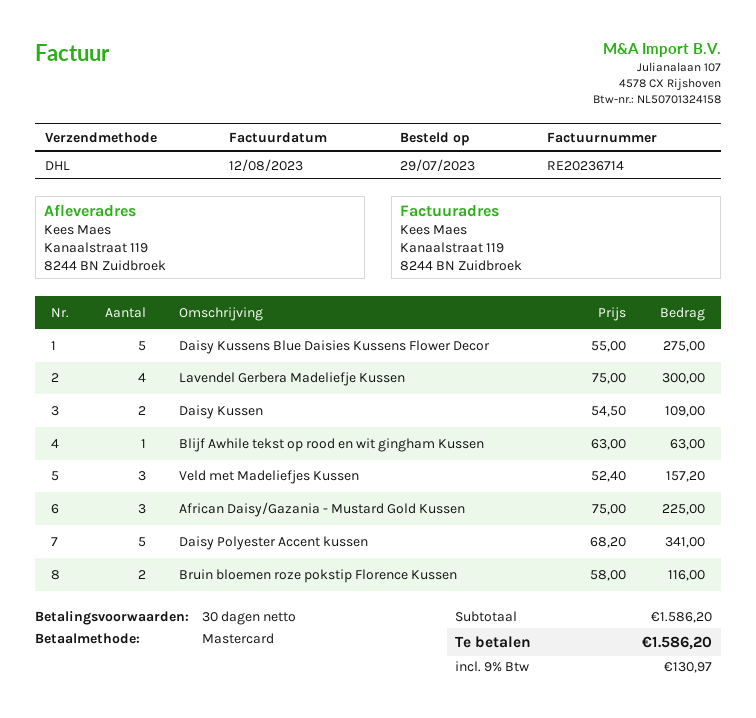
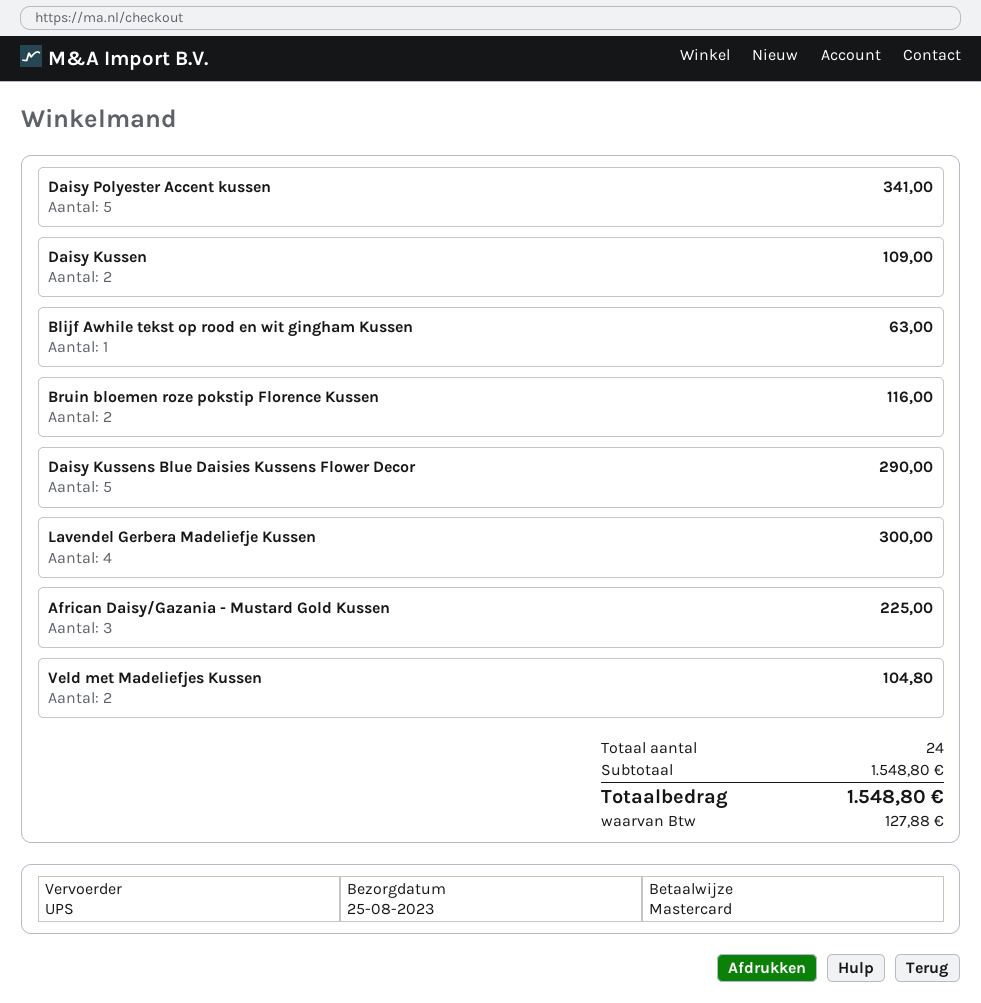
shipping method: DHL -> UPS
Daisy Kussens Blue Daisies Kussens Flower Decor: 5 for 275.00 -> 5 for 290.00
Veld met Madeliefjes Kussen: 3 for 157.20 -> 2 for 104.80
subtotal: 1586.20 -> 1548.80
tax: 130.97 -> 127.88
total: 1586.20 -> 1548.80

